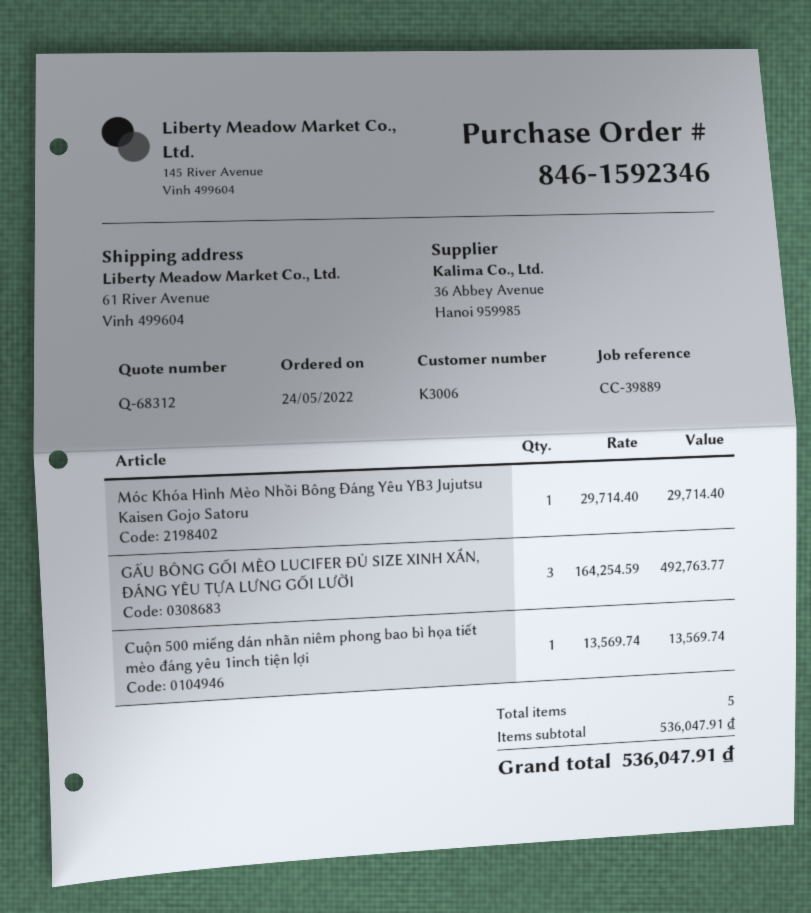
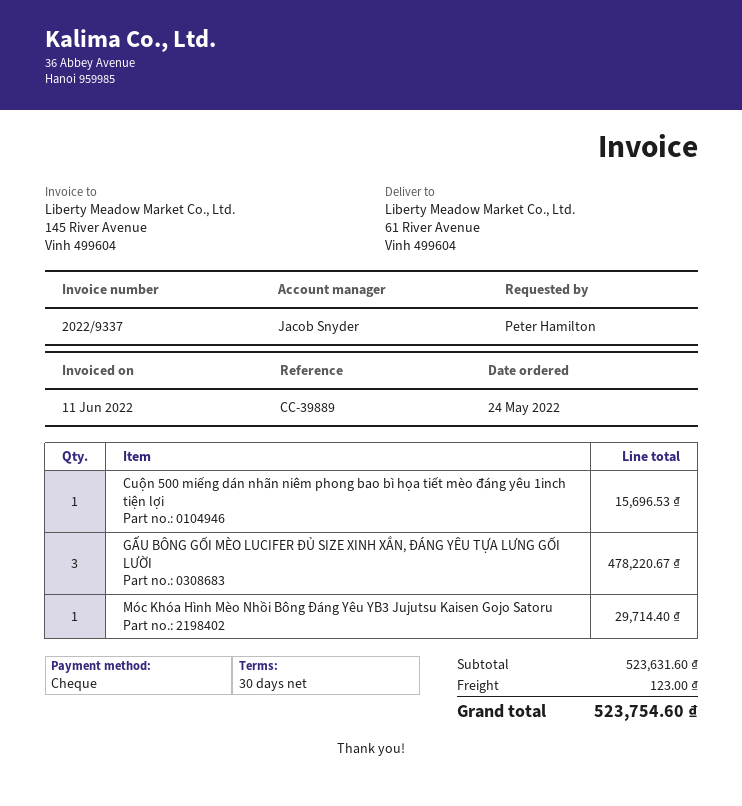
GẤU BÔNG GỐI MÈO LUCIFER ĐỦ SIZE XINH XẮN, ĐÁNG YÊU TỰA LƯNG GỐI LƯỜI: 3 for 492763.77 -> 3 for 478220.67
Cuộn 500 miếng dán nhãn niêm phong bao bì họa tiết mèo đáng yêu 1inch tiện lợi: 1 for 13569.74 -> 1 for 15696.53
subtotal: 536047.91 -> 523631.60
shipping: none -> 123.00
total: 536047.91 -> 523754.60

